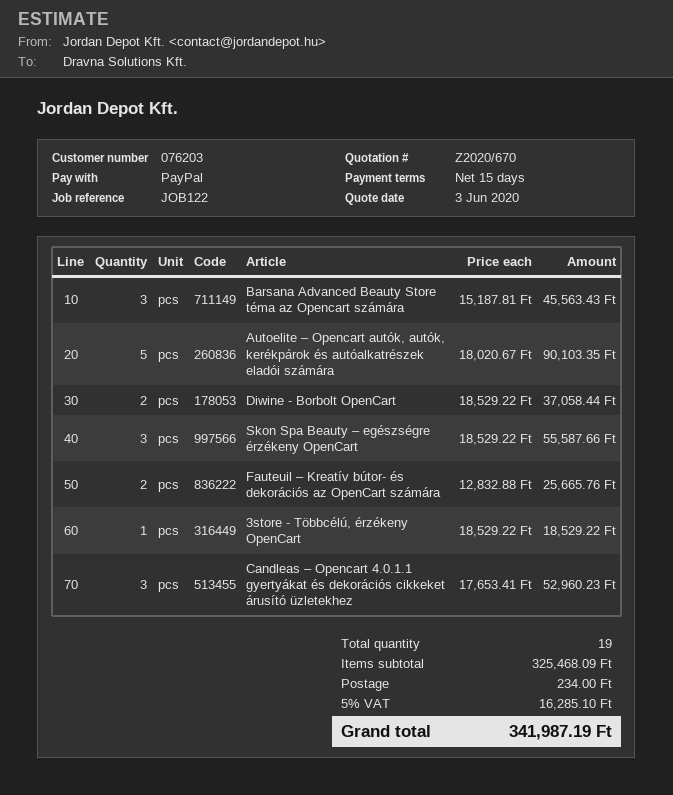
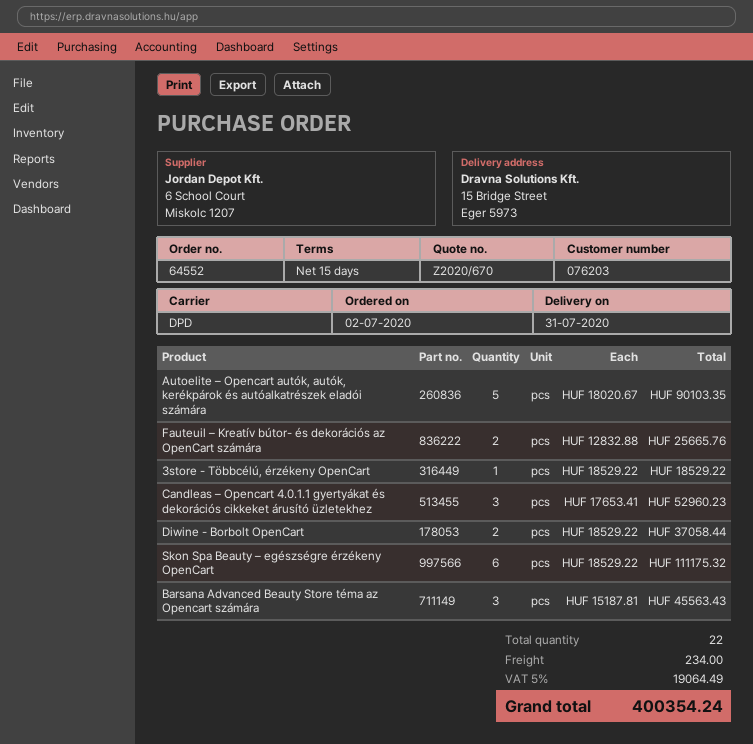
Skon Spa Beauty – egészségre érzékeny OpenCart: 3 x 18529.22 = 55587.66 -> 6 x 18529.22 = 111175.32
total quantity: 19 -> 22
tax: 5% = 16285.10 -> 5% = 19064.49
total: 341987.19 -> 400354.24

